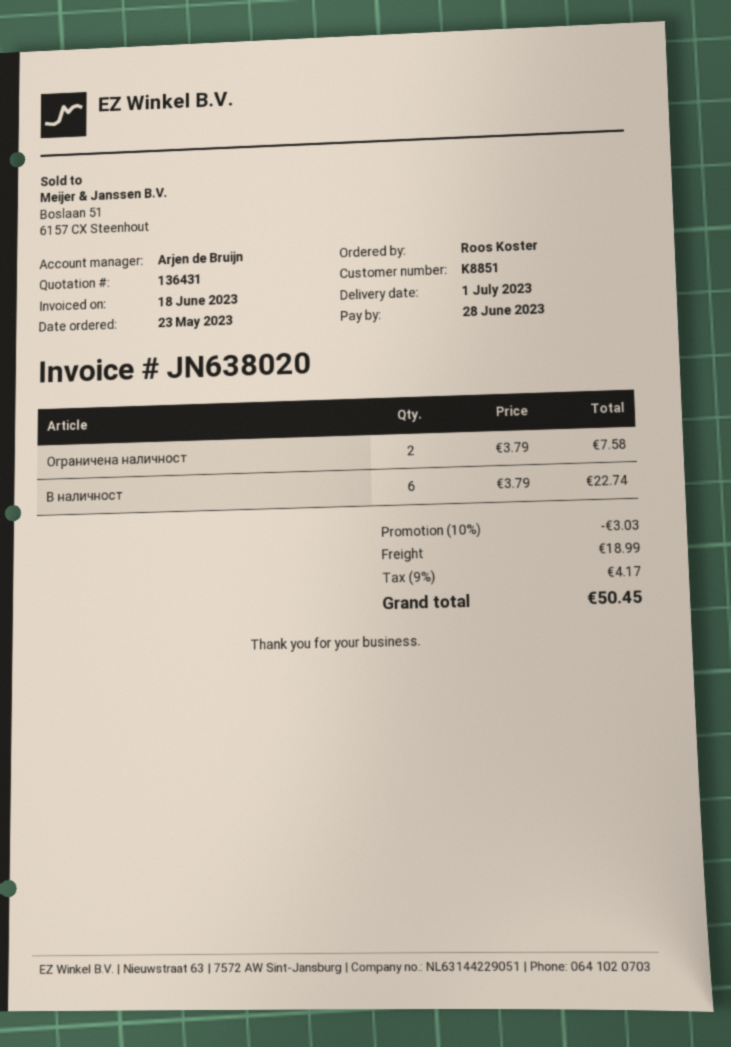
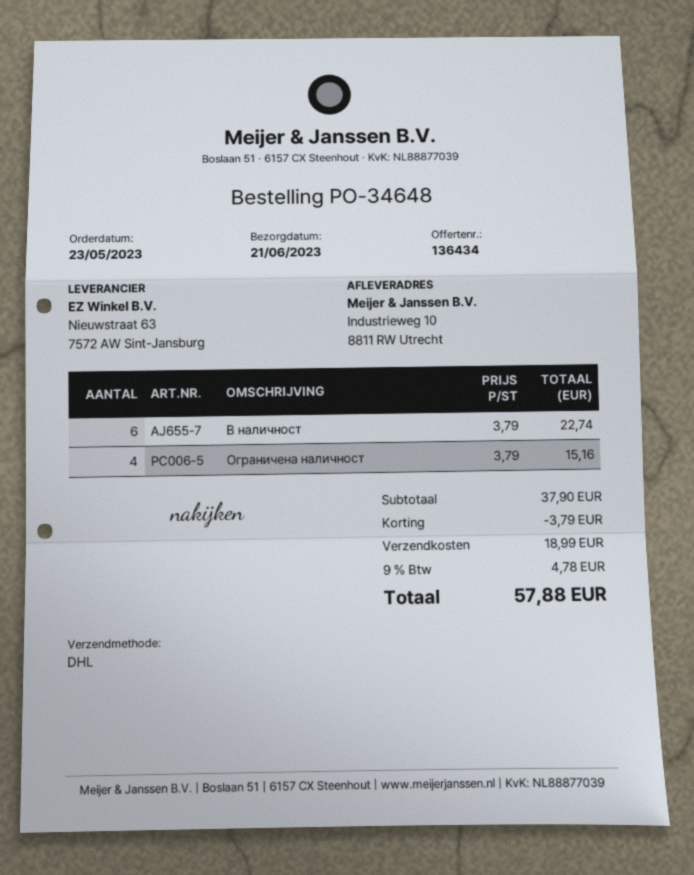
quote number: 136431 -> 136434
delivery date: 2023-07-01 -> 2023-06-21
Ограничена наличност: 2 x 3.79 = 7.58 -> 4 x 3.79 = 15.16
discount: 3.03 -> 3.79
tax: 9% = 4.17 -> 9% = 4.78
total: 50.45 -> 57.88

